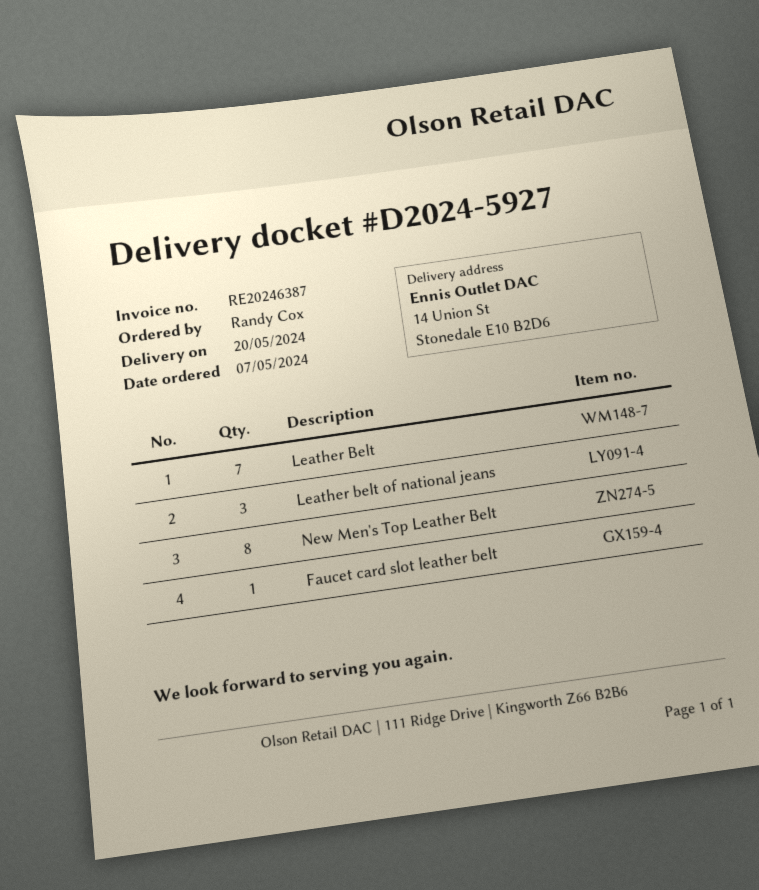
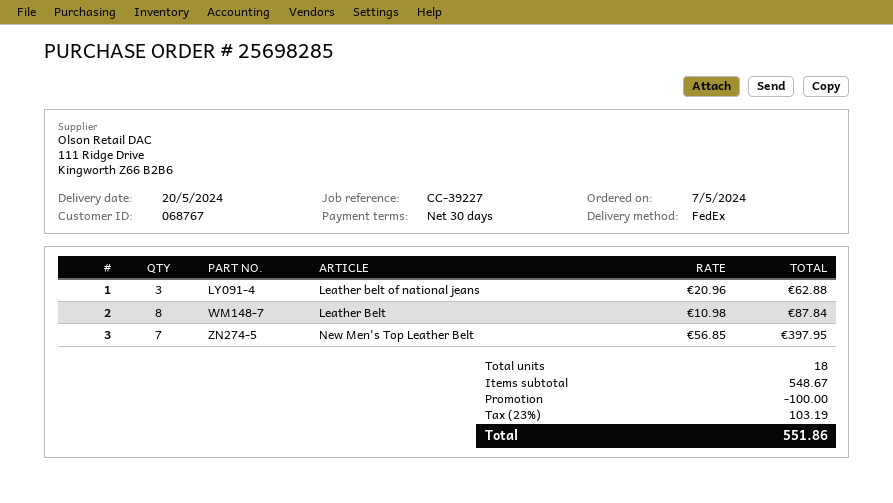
Leather Belt: 7 -> 8
New Men's Top Leather Belt: 8 -> 7
Faucet card slot leather belt: 1 -> none

